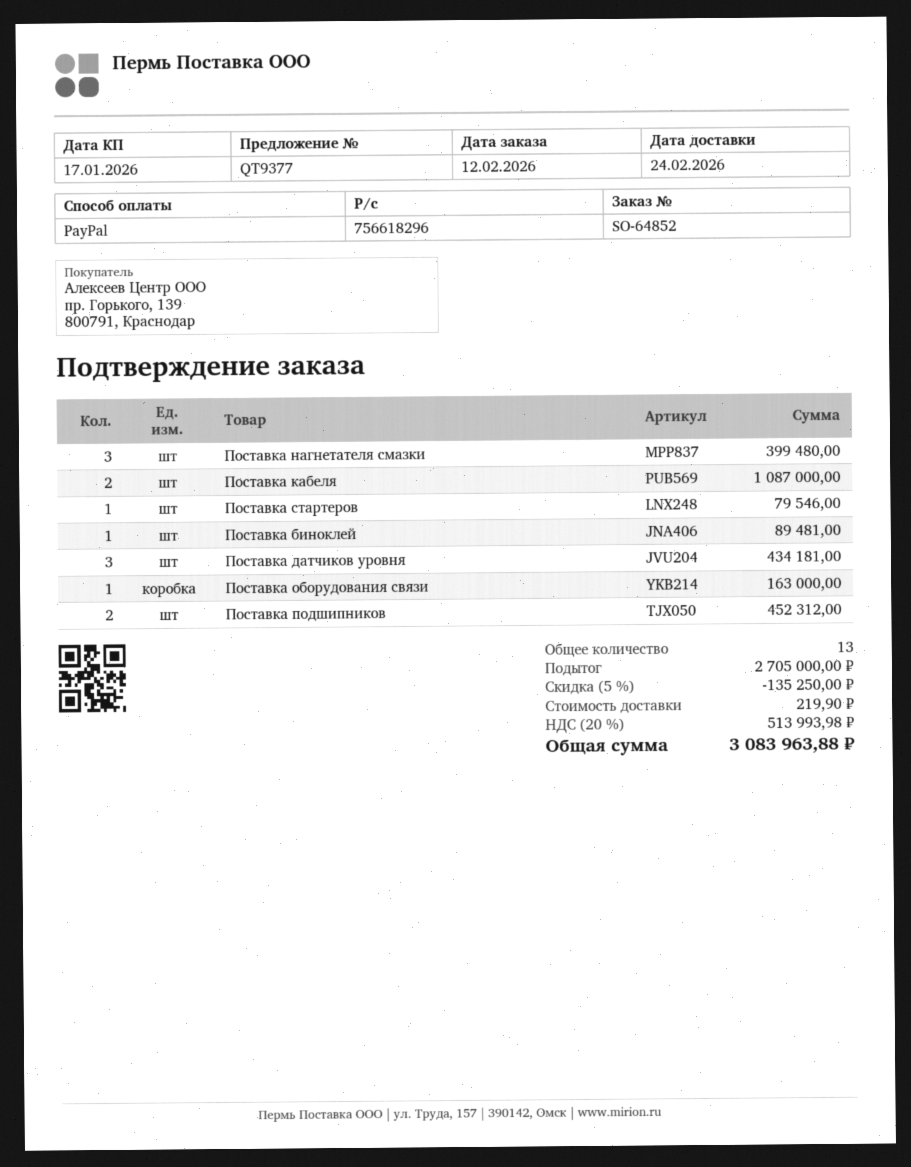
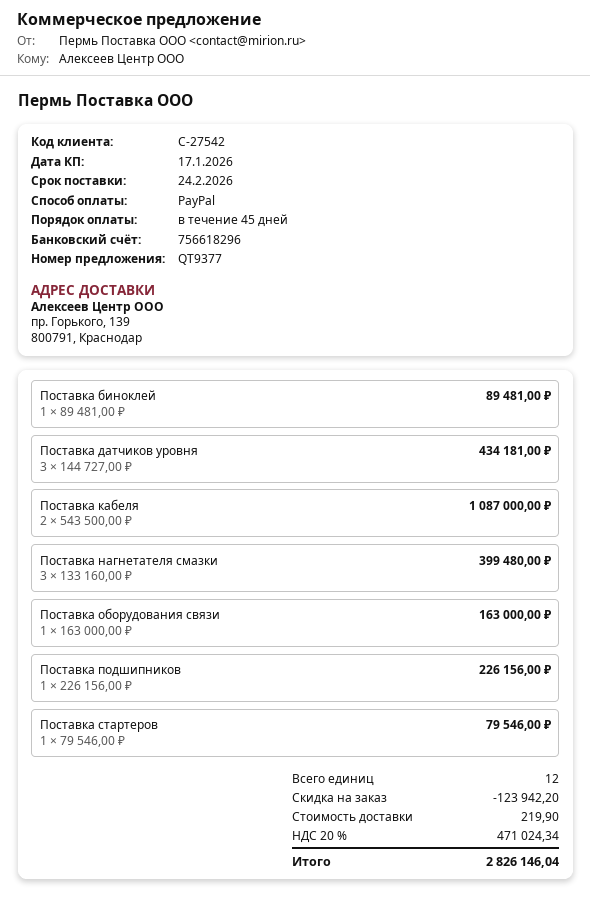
Поставка подшипников: 2 for 452312.00 -> 1 for 226156.00
total quantity: 13 -> 12
discount: 135250.00 -> 123942.20
tax: 20% = 513993.98 -> 20% = 471024.34
total: 3083963.88 -> 2826146.04

